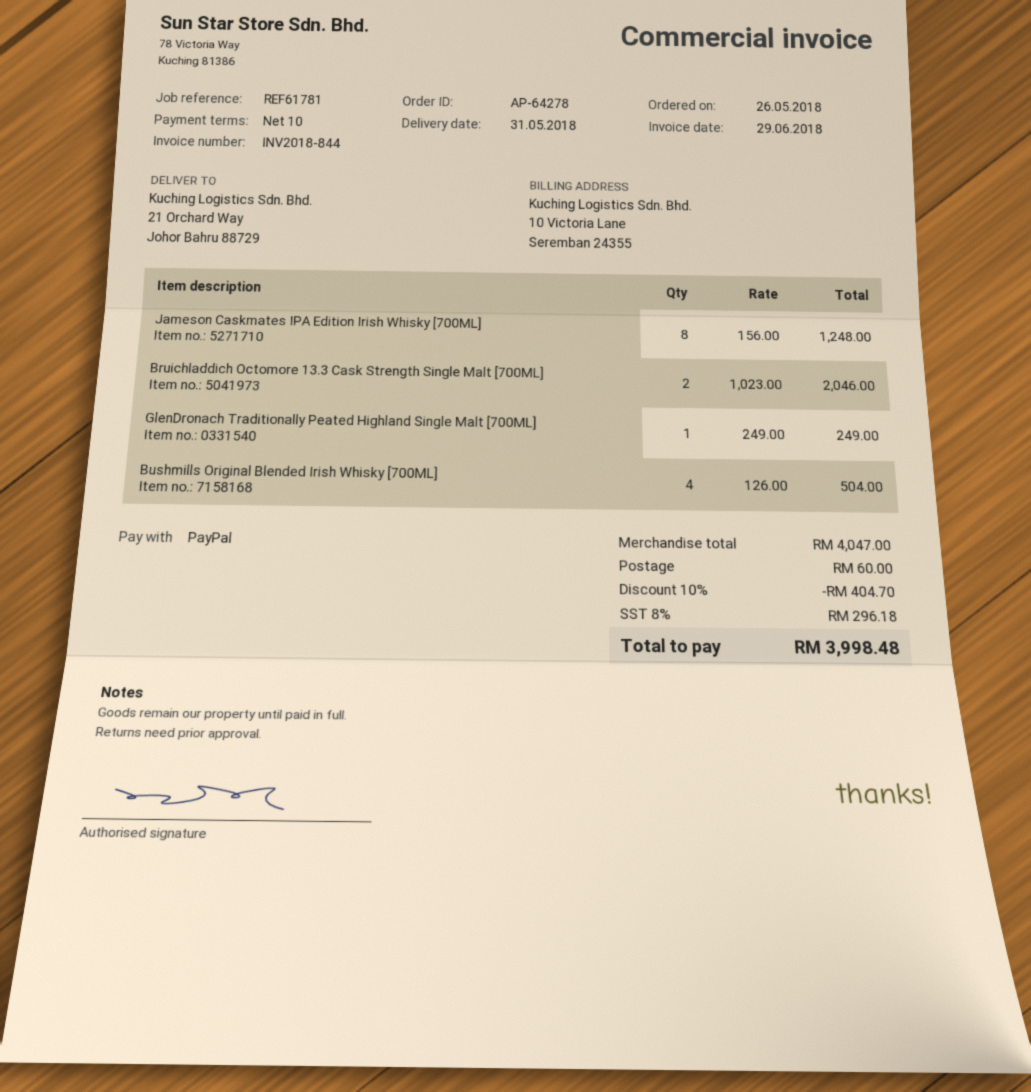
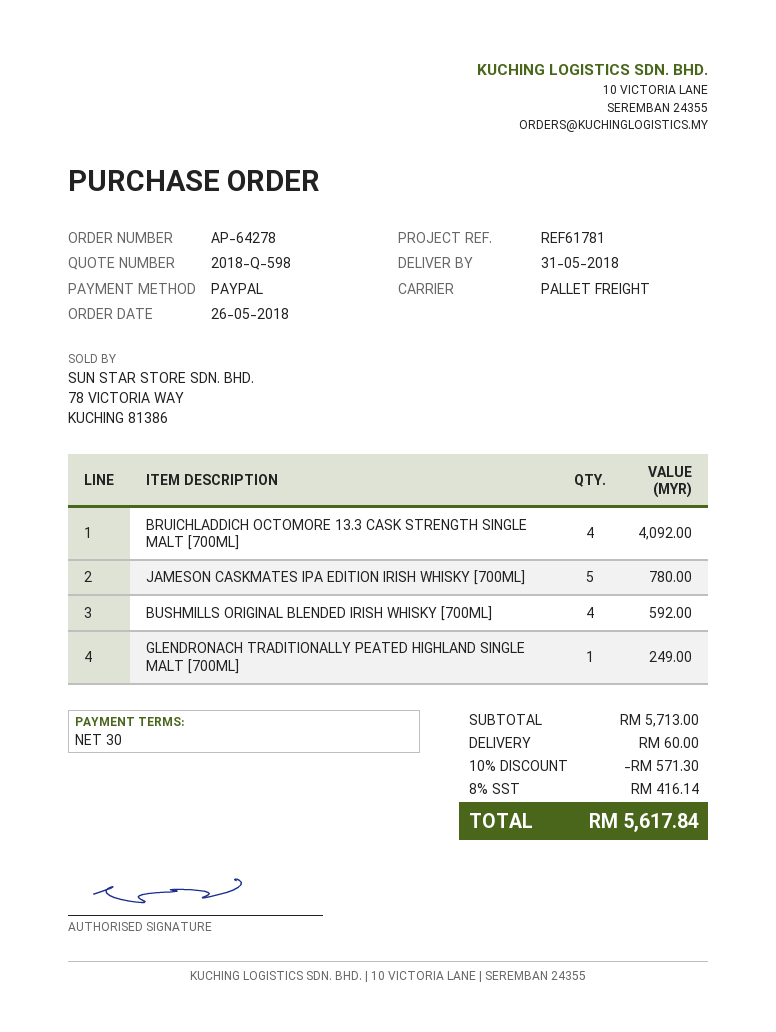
payment terms: 10 days -> 30 days
Jameson Caskmates IPA Edition Irish Whisky [700ML]: 8 for 1248.00 -> 5 for 780.00
Bruichladdich Octomore 13.3 Cask Strength Single Malt [700ML]: 2 for 2046.00 -> 4 for 4092.00
Bushmills Original Blended Irish Whisky [700ML]: 4 for 504.00 -> 4 for 592.00
subtotal: 4047.00 -> 5713.00
discount: 10% = 404.70 -> 10% = 571.30
tax: 8% = 296.18 -> 8% = 416.14
total: 3998.48 -> 5617.84

